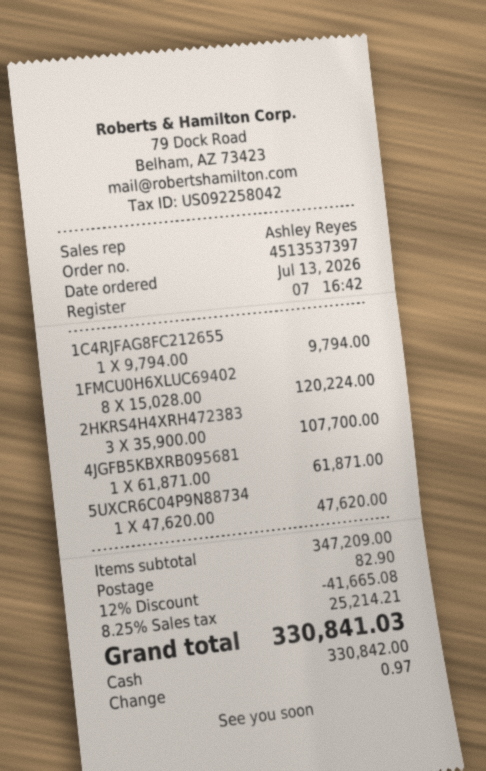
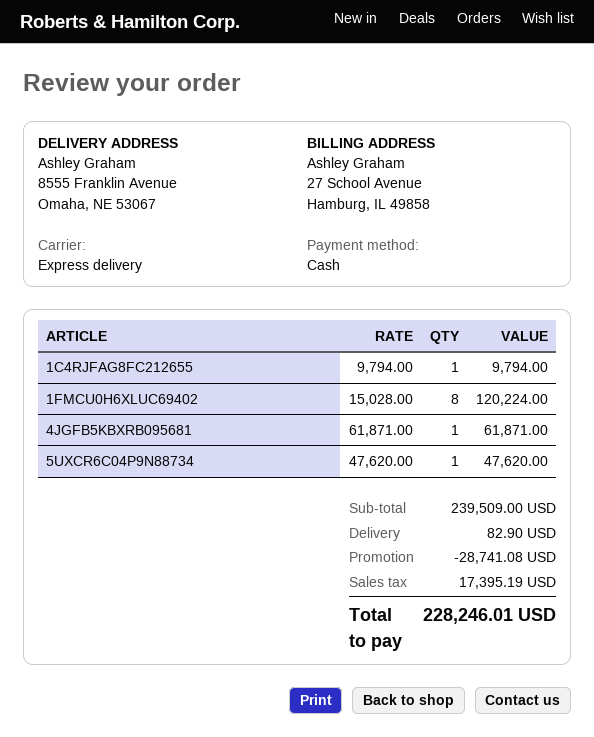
2HKRS4H4XRH472383: 3 x 35900.00 = 107700.00 -> none
subtotal: 347209.00 -> 239509.00
discount: 41665.08 -> 28741.08
tax: 25214.21 -> 17395.19
total: 330841.03 -> 228246.01

